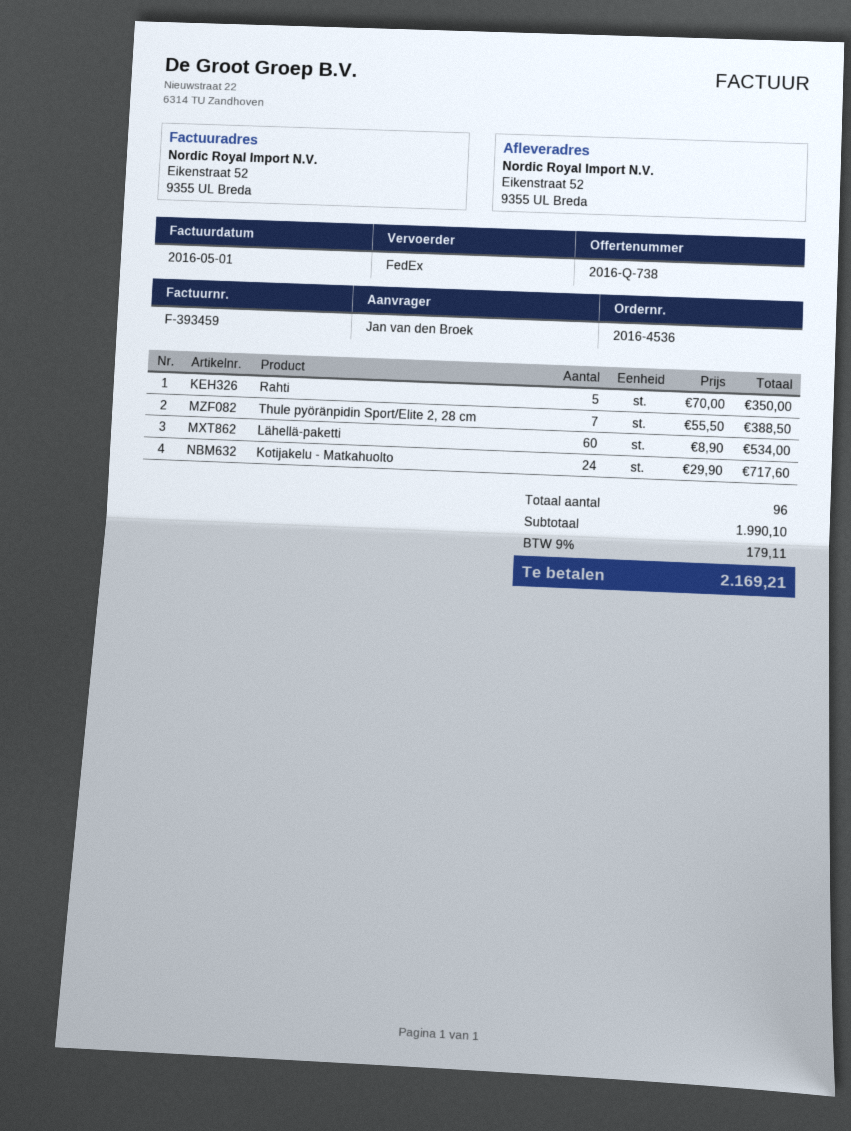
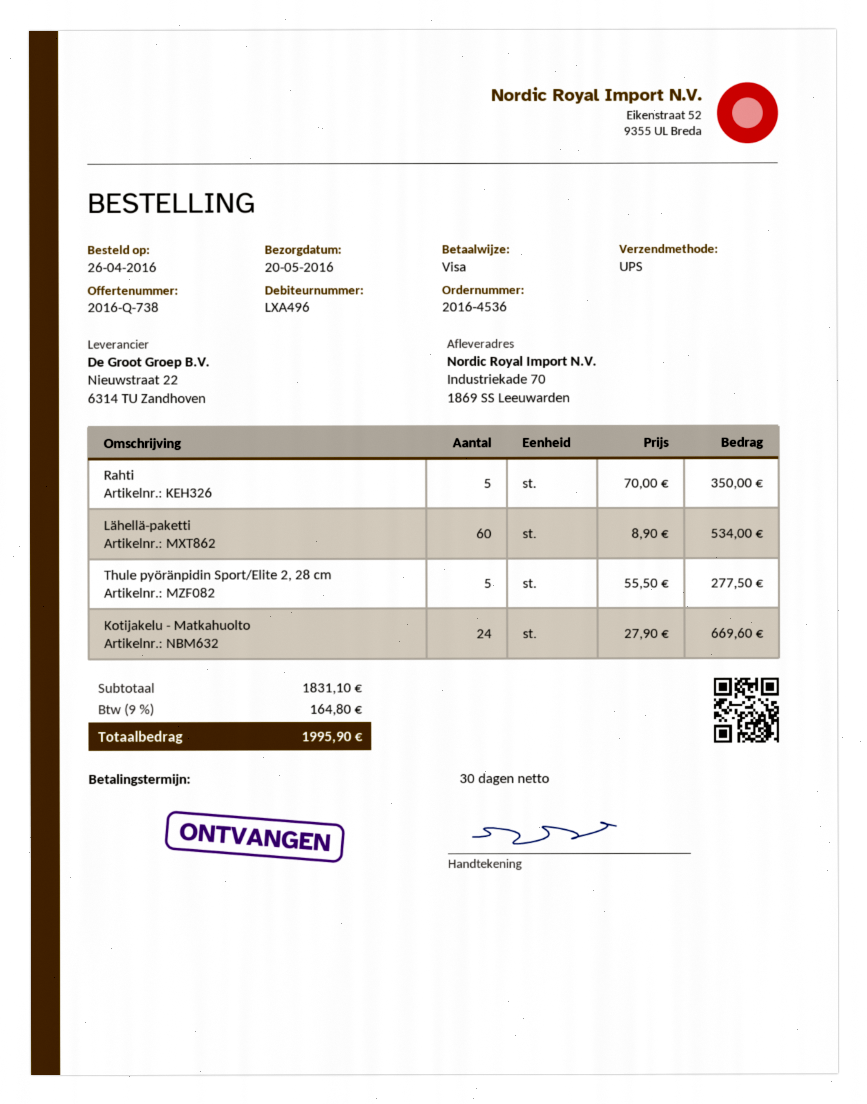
shipping method: FedEx -> UPS
ship to: Eikenstraat 52, 9355 UL Breda -> Industriekade 70, 1869 SS Leeuwarden
Thule pyöränpidin Sport/Elite 2, 28 cm: 7 x 55.50 = 388.50 -> 5 x 55.50 = 277.50
Kotijakelu - Matkahuolto: 24 x 29.90 = 717.60 -> 24 x 27.90 = 669.60
subtotal: 1990.10 -> 1831.10
tax: 9% = 179.11 -> 9% = 164.80
total: 2169.21 -> 1995.90

